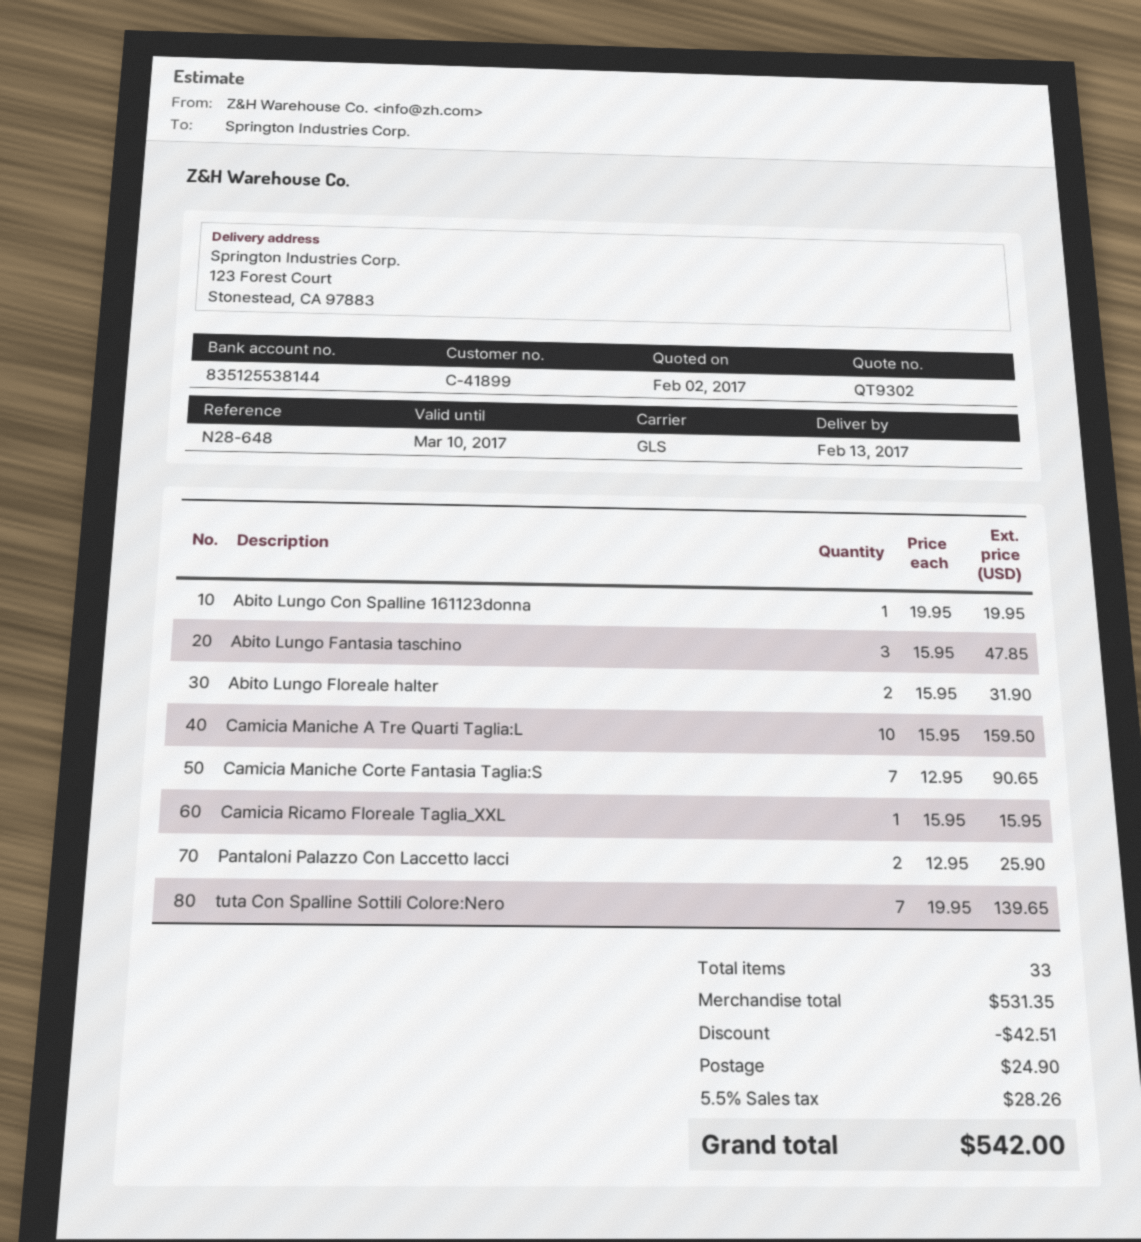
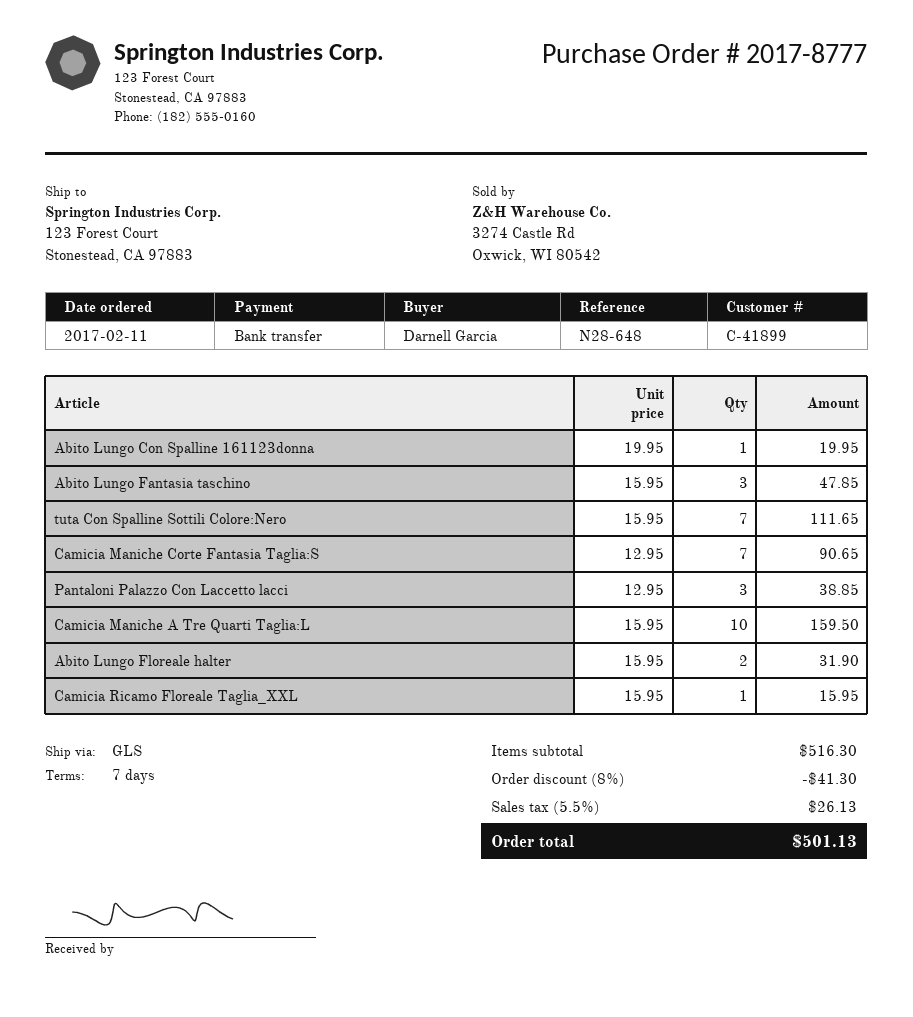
Pantaloni Palazzo Con Laccetto lacci: 2 x 12.95 = 25.90 -> 3 x 12.95 = 38.85
tuta Con Spalline Sottili Colore:Nero: 7 x 19.95 = 139.65 -> 7 x 15.95 = 111.65
subtotal: 531.35 -> 516.30
discount: 42.51 -> 41.30
shipping: 24.90 -> none
tax: 5.5% = 28.26 -> 5.5% = 26.13
total: 542.00 -> 501.13

